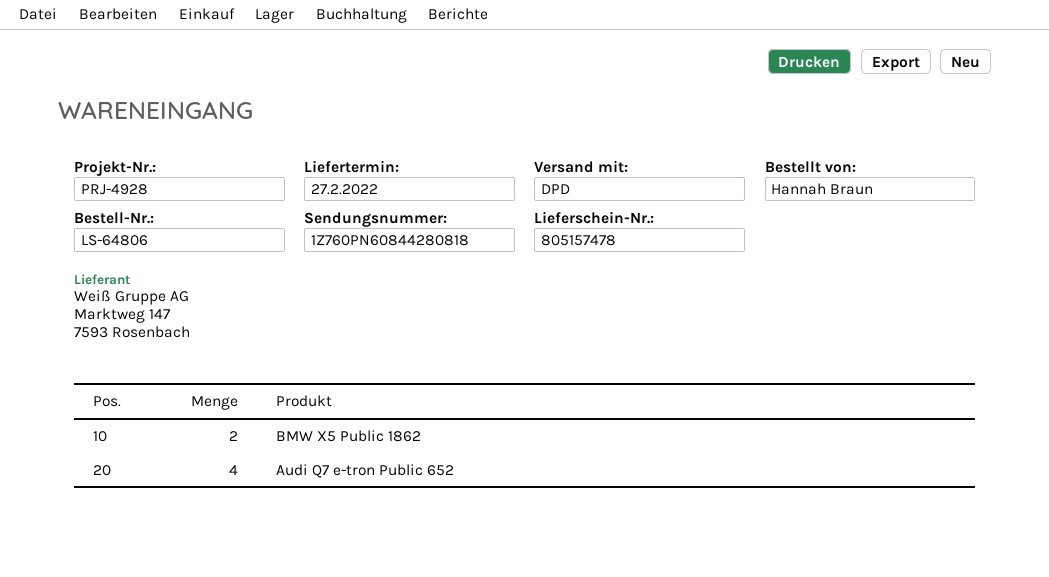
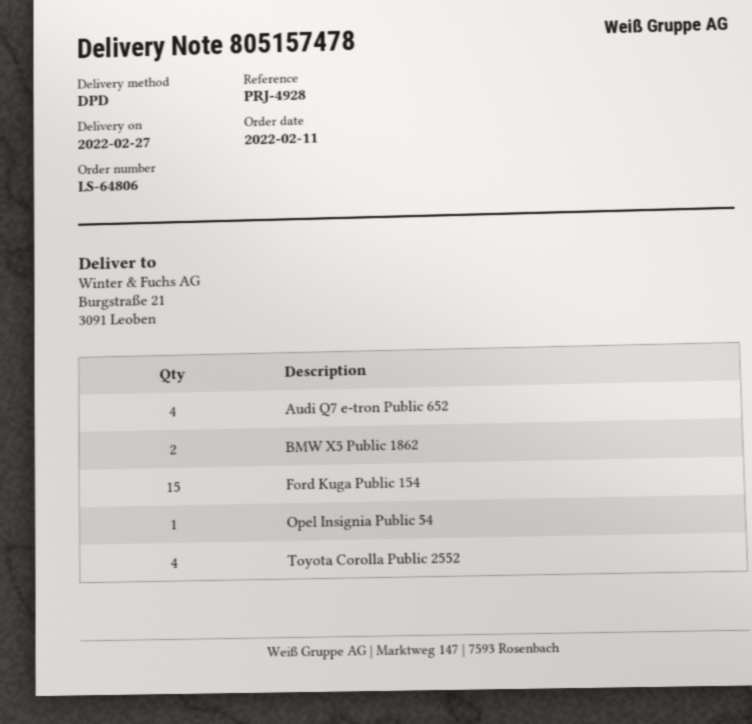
Ford Kuga Public 154: none -> 15
Opel Insignia Public 54: none -> 1
Toyota Corolla Public 2552: none -> 4

